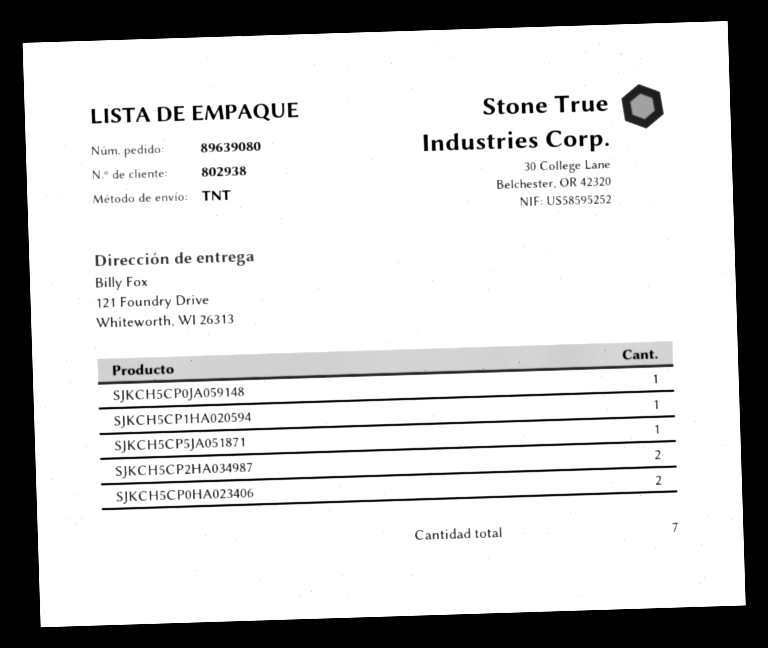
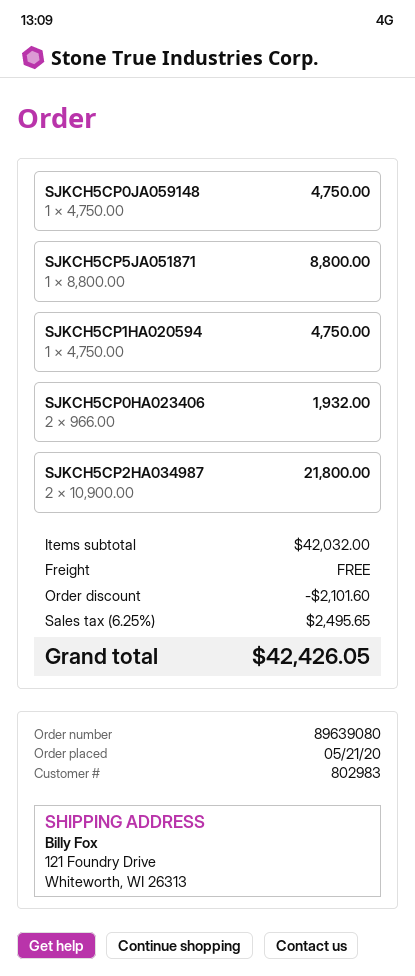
customer number: 802938 -> 802983

